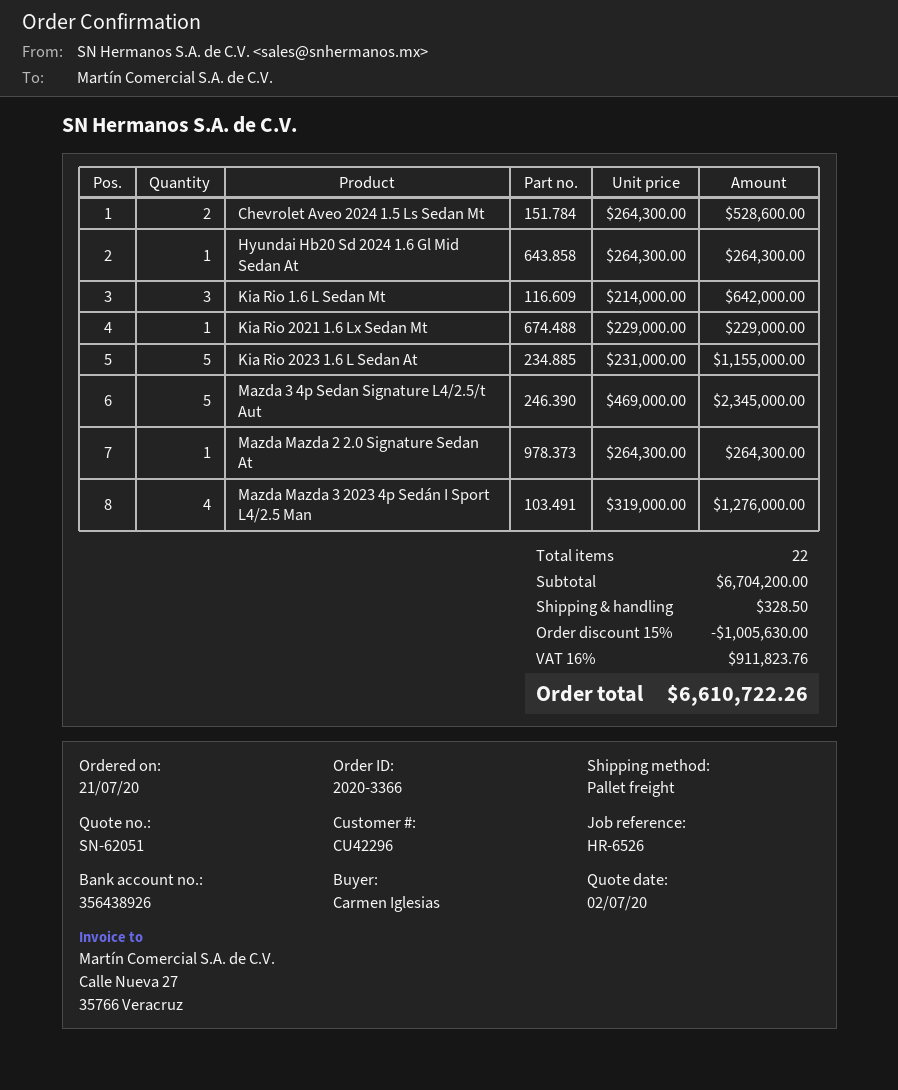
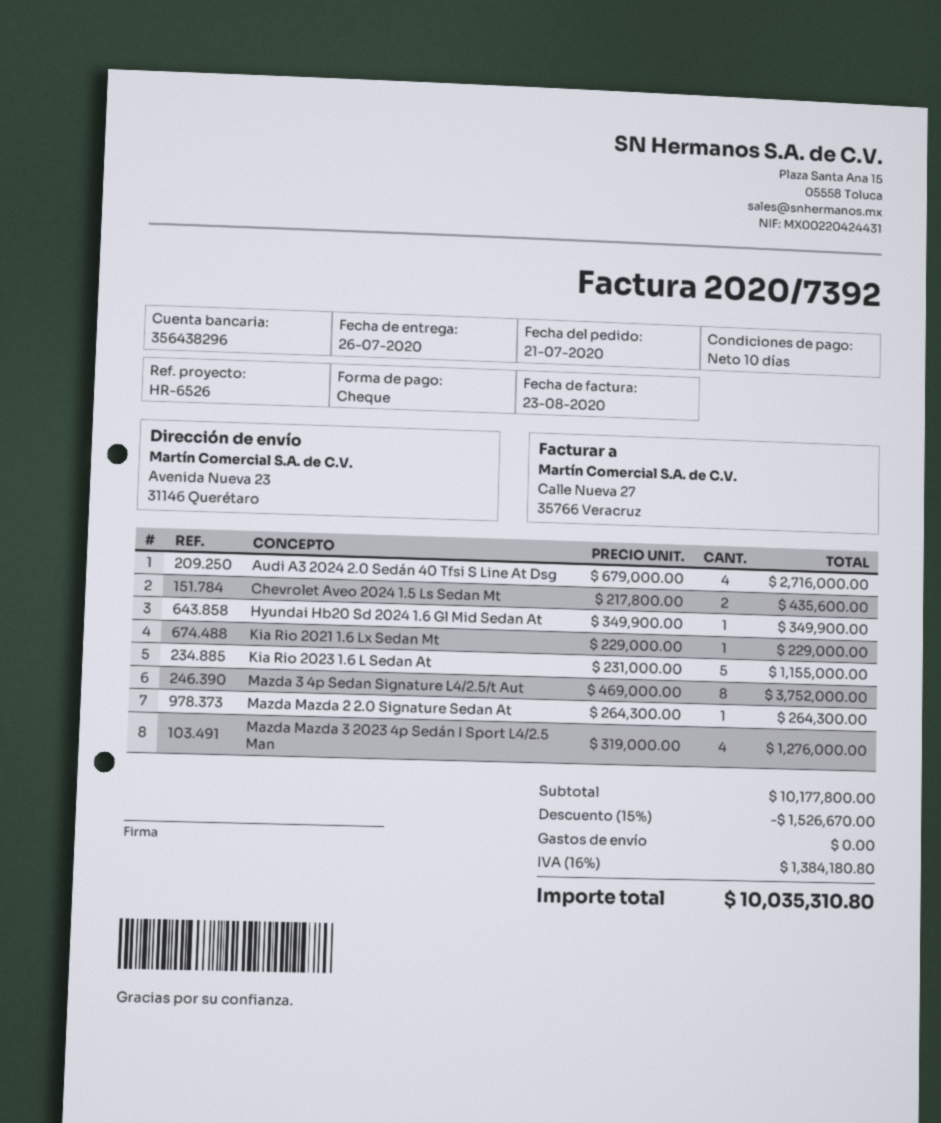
bank account: 356438926 -> 356438296
Chevrolet Aveo 2024 1.5 Ls Sedan Mt: 2 x 264300.00 = 528600.00 -> 2 x 217800.00 = 435600.00
Hyundai Hb20 Sd 2024 1.6 Gl Mid Sedan At: 1 x 264300.00 = 264300.00 -> 1 x 349900.00 = 349900.00
Kia Rio 1.6 L Sedan Mt: 3 x 214000.00 = 642000.00 -> none
Mazda 3 4p Sedan Signature L4/2.5/t Aut: 5 x 469000.00 = 2345000.00 -> 8 x 469000.00 = 3752000.00
Audi A3 2024 2.0 Sedán 40 Tfsi S Line At Dsg: none -> 4 x 679000.00 = 2716000.00
subtotal: 6704200.00 -> 10177800.00
discount: 15% = 1005630.00 -> 15% = 1526670.00
shipping: 328.50 -> 0.00
tax: 16% = 911823.76 -> 16% = 1384180.80
total: 6610722.26 -> 10035310.80

